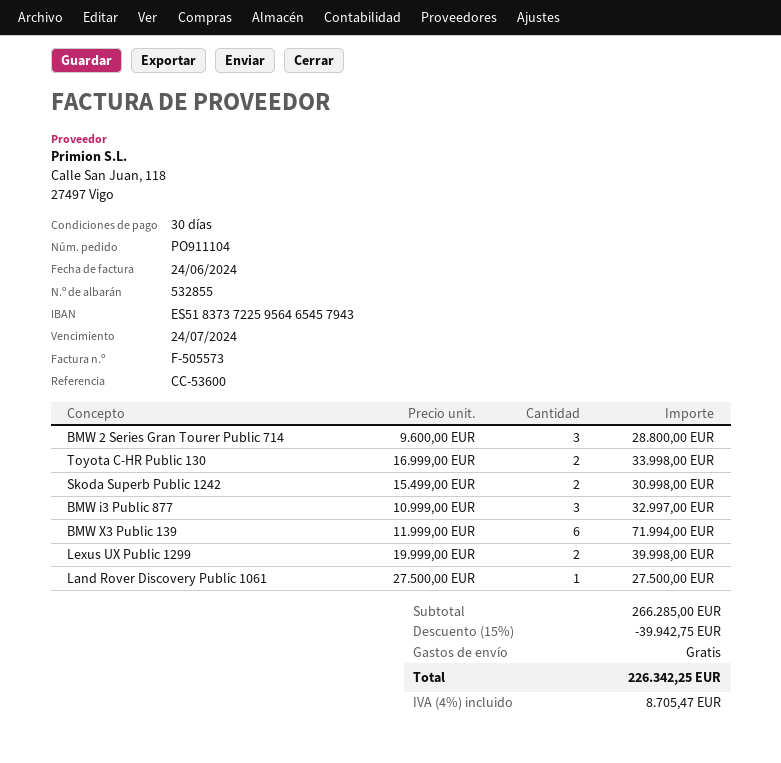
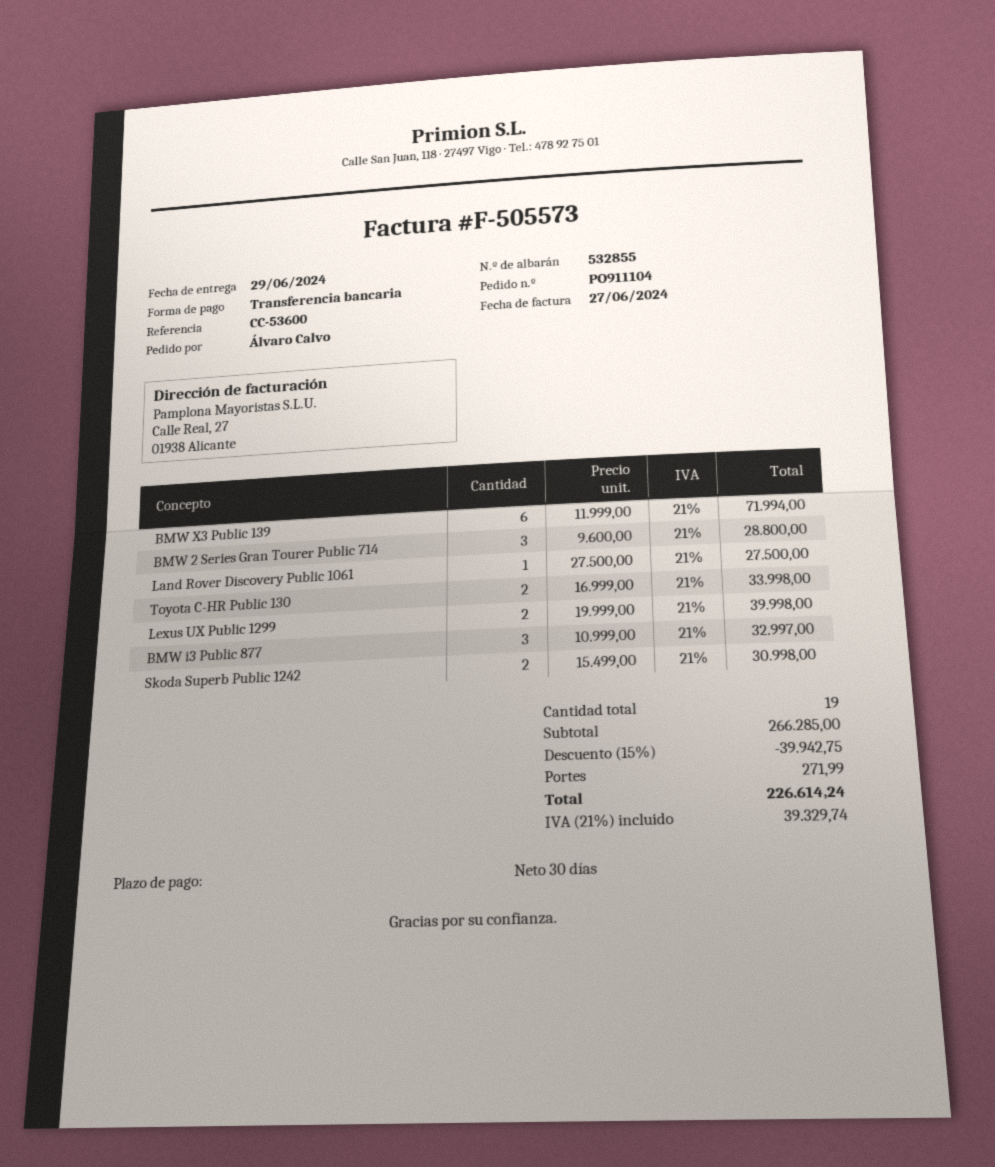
invoice date: 2024-06-24 -> 2024-06-27
shipping: 0.00 -> 271.99
tax: 4% = 8705.47 -> 21% = 39329.74
total: 226342.25 -> 226614.24

